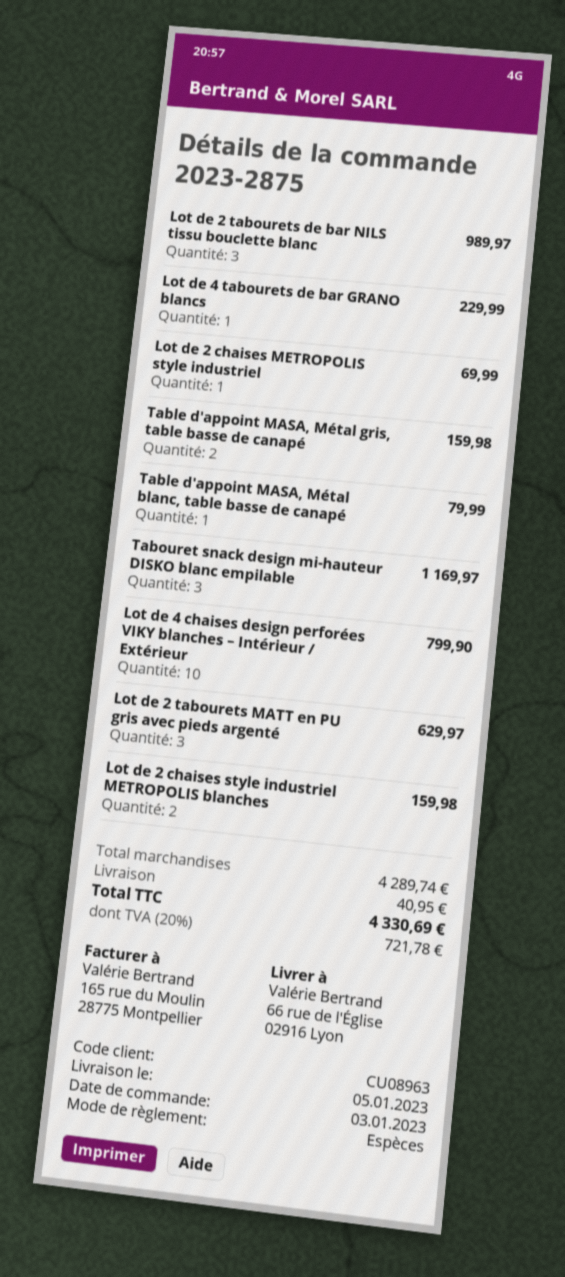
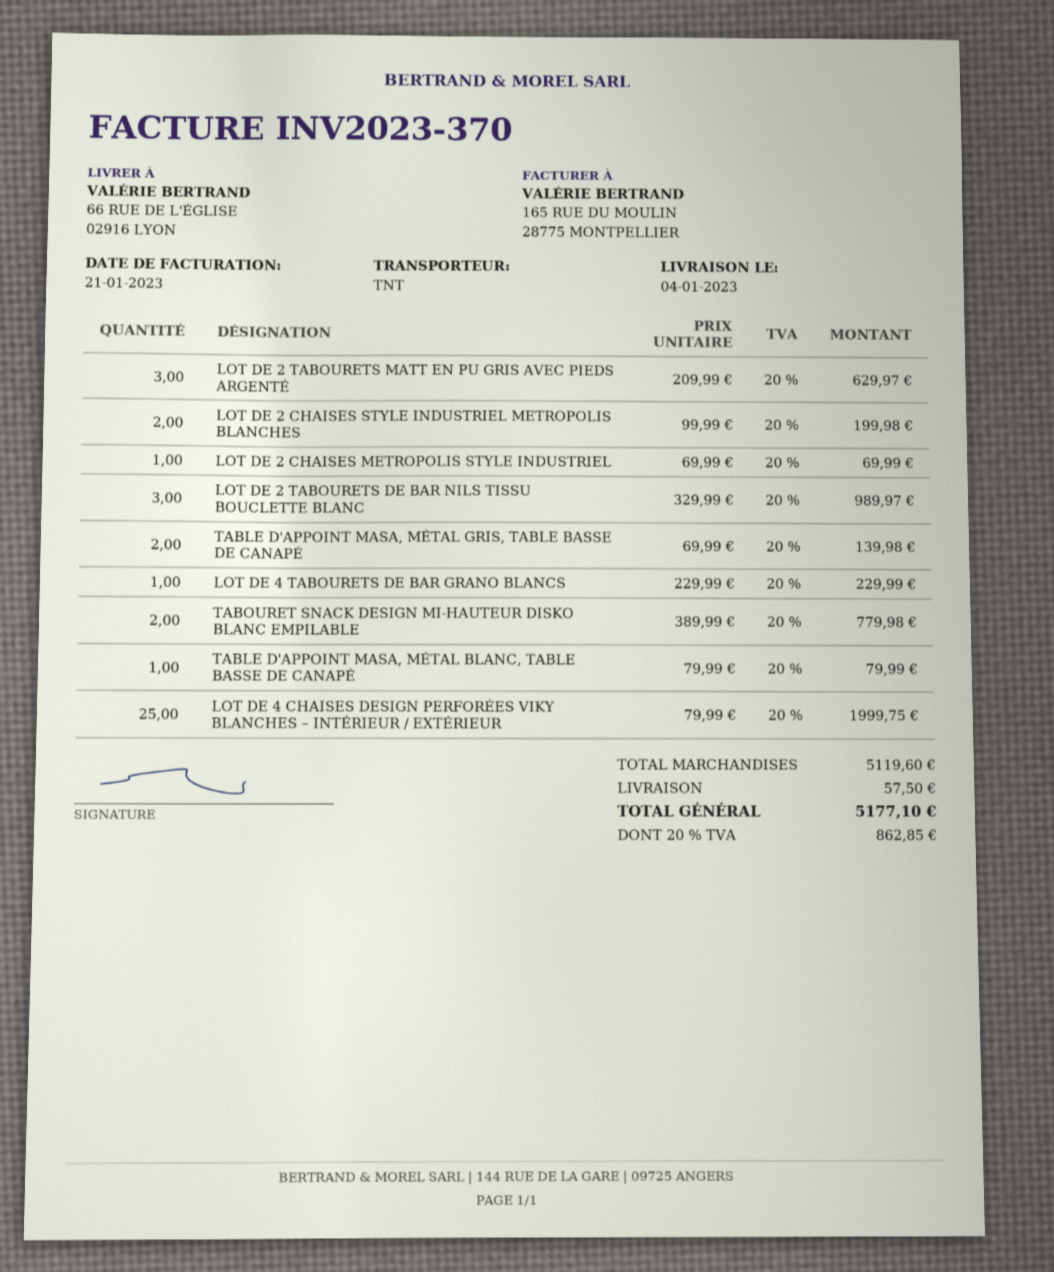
delivery date: 2023-01-05 -> 2023-01-04
Table d'appoint MASA, Métal gris, table basse de canapé: 2 for 159.98 -> 2 for 139.98
Tabouret snack design mi-hauteur DISKO blanc empilable: 3 for 1169.97 -> 2 for 779.98
Lot de 4 chaises design perforées VIKY blanches – Intérieur / Extérieur: 10 for 799.90 -> 25 for 1999.75
Lot de 2 chaises style industriel METROPOLIS blanches: 2 for 159.98 -> 2 for 199.98
subtotal: 4289.74 -> 5119.60
shipping: 40.95 -> 57.50
tax: 20% = 721.78 -> 20% = 862.85
total: 4330.69 -> 5177.10

